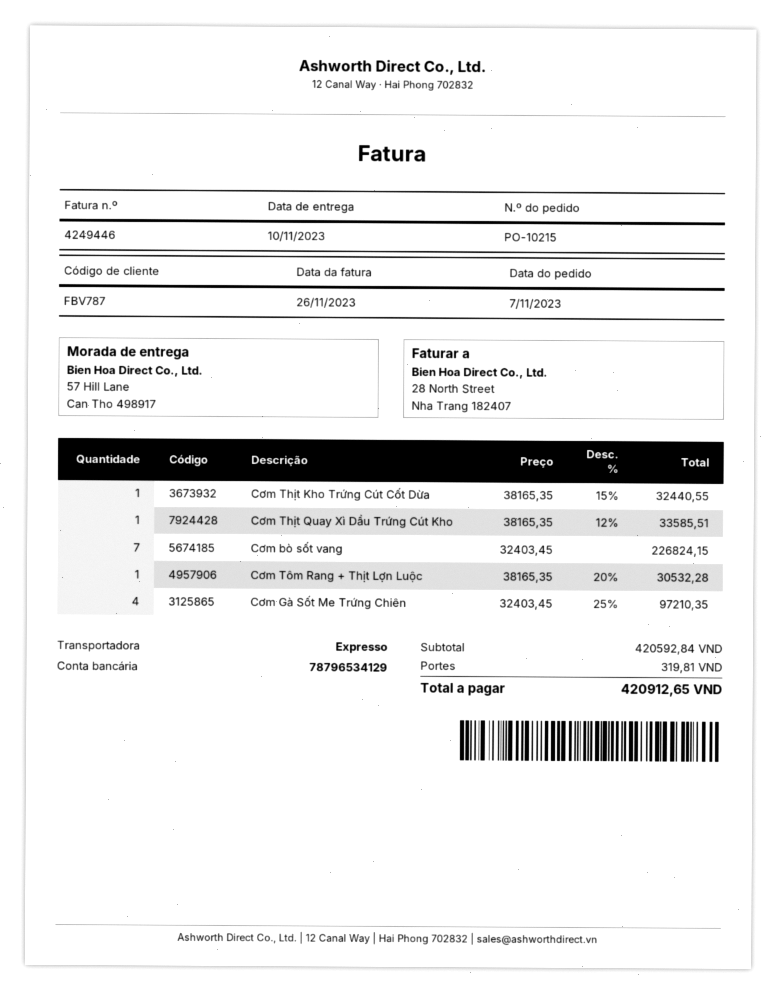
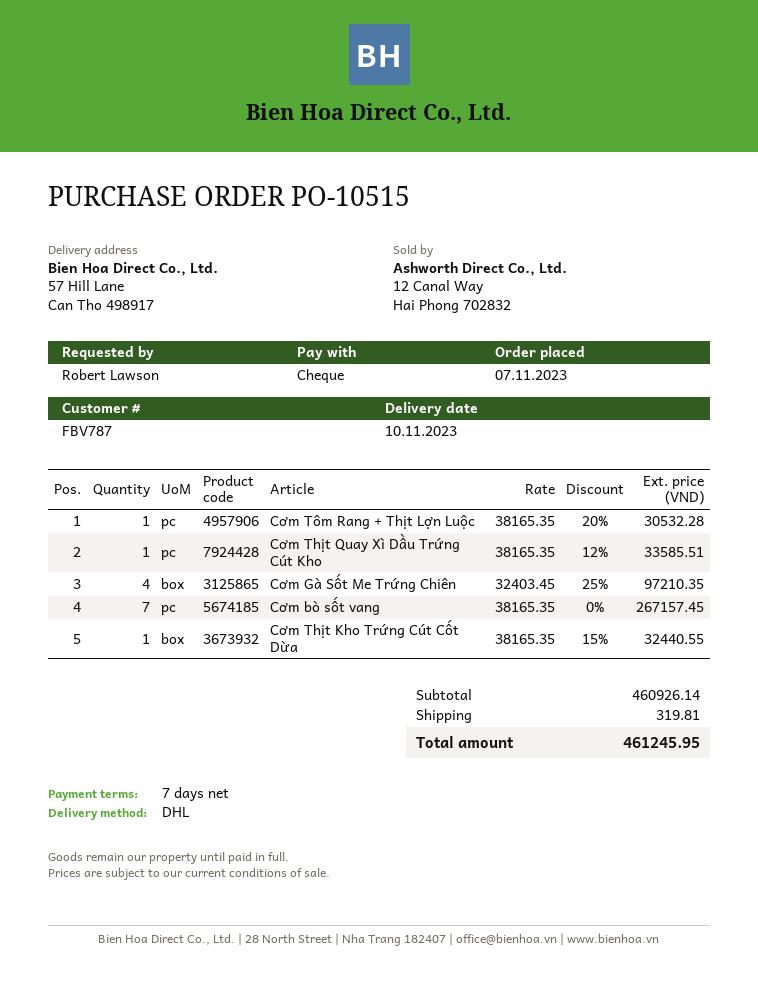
order number: PO-10215 -> PO-10515
shipping method: express -> DHL
Cơm bò sốt vang: 7 x 32403.45 = 226824.15 -> 7 x 38165.35 = 267157.45
subtotal: 420592.84 -> 460926.14
total: 420912.65 -> 461245.95

